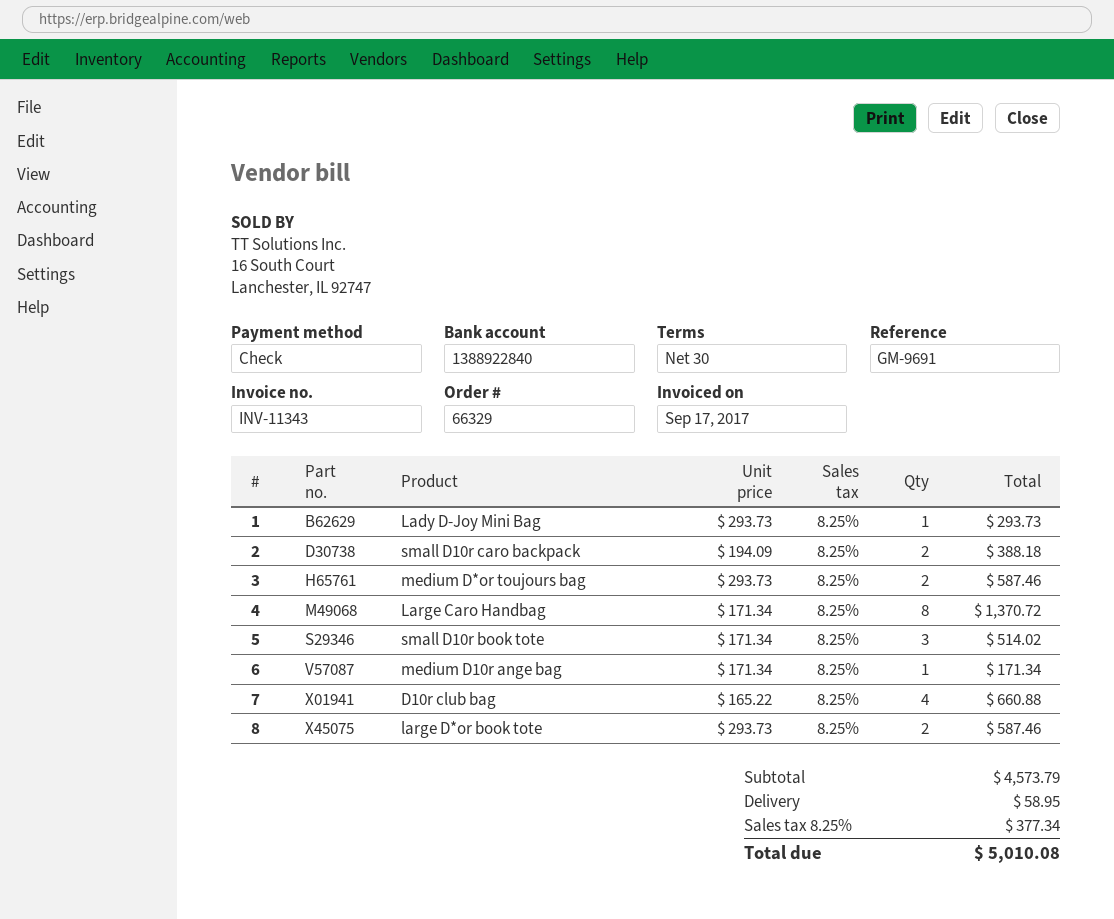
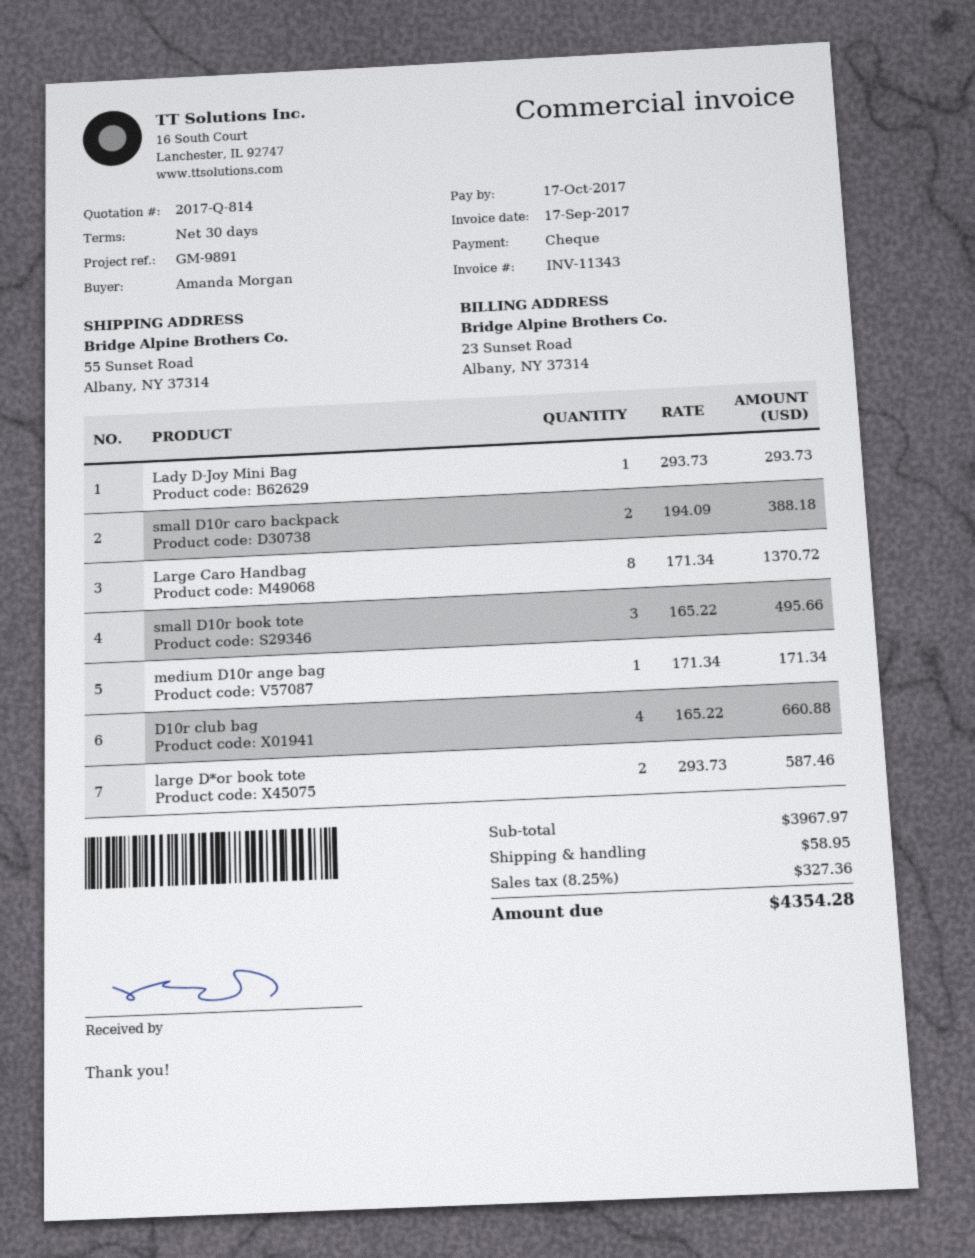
reference: GM-9691 -> GM-9891
medium D*or toujours bag: 2 x 293.73 = 587.46 -> none
small D10r book tote: 3 x 171.34 = 514.02 -> 3 x 165.22 = 495.66
subtotal: 4573.79 -> 3967.97
tax: 8.25% = 377.34 -> 8.25% = 327.36
total: 5010.08 -> 4354.28

